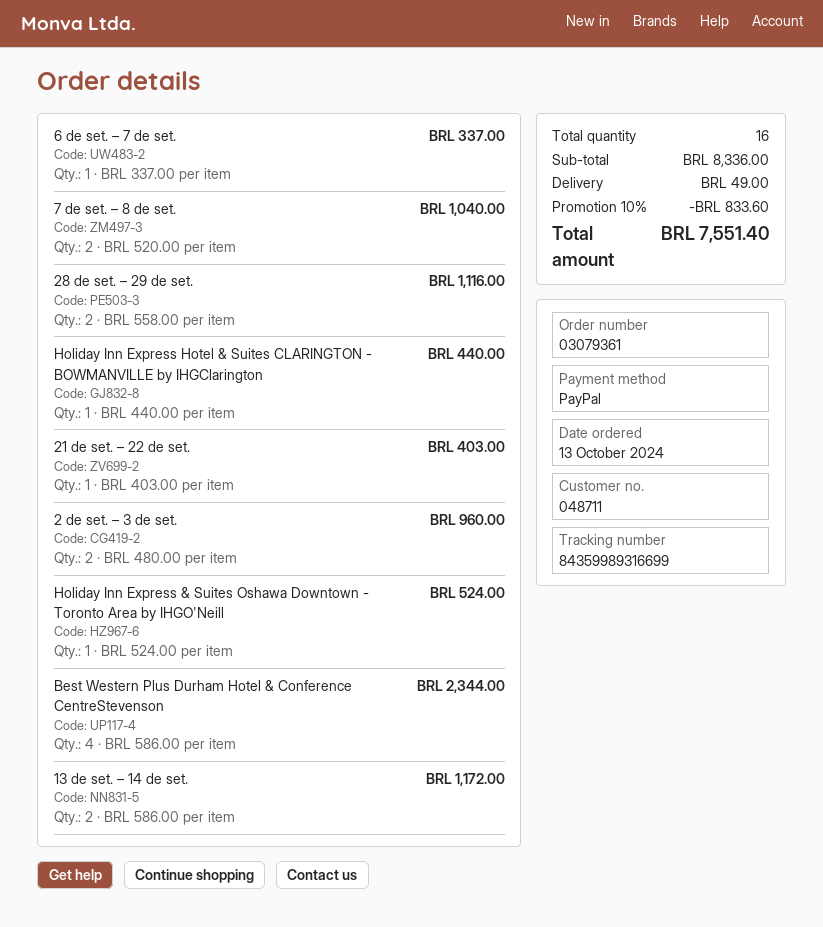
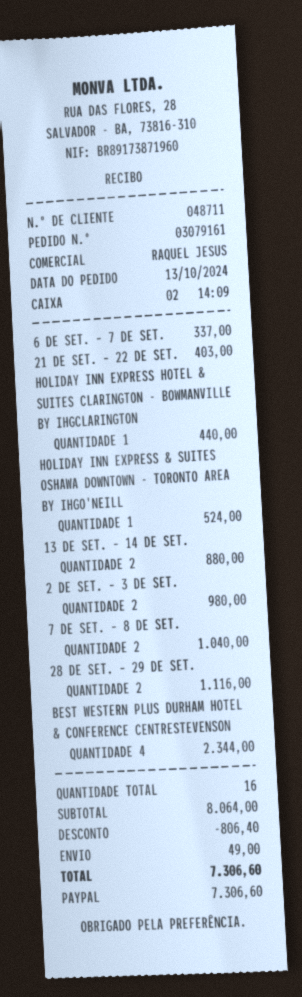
order number: 03079361 -> 03079161
2 de set. – 3 de set.: 2 for 960.00 -> 2 for 980.00
13 de set. – 14 de set.: 2 for 1172.00 -> 2 for 880.00
subtotal: 8336.00 -> 8064.00
discount: 833.60 -> 806.40
total: 7551.40 -> 7306.60

